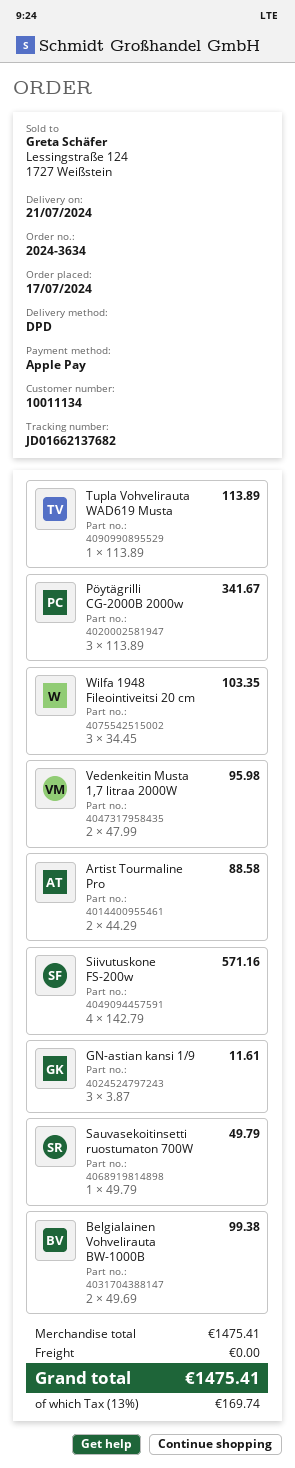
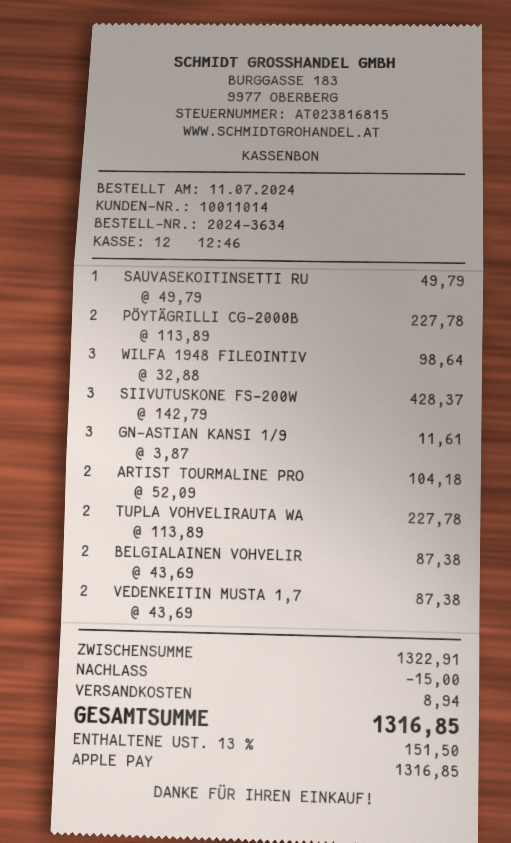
order date: 2024-07-17 -> 2024-07-11
customer number: 10011134 -> 10011014
Tupla Vohvelirauta WAD619 Musta: 1 x 113.89 = 113.89 -> 2 x 113.89 = 227.78
Pöytägrilli CG-2000B 2000w: 3 x 113.89 = 341.67 -> 2 x 113.89 = 227.78
Wilfa 1948 Fileointiveitsi 20 cm: 3 x 34.45 = 103.35 -> 3 x 32.88 = 98.64
Vedenkeitin Musta 1,7 litraa 2000W: 2 x 47.99 = 95.98 -> 2 x 43.69 = 87.38
Artist Tourmaline Pro: 2 x 44.29 = 88.58 -> 2 x 52.09 = 104.18
Siivutuskone FS-200w: 4 x 142.79 = 571.16 -> 3 x 142.79 = 428.37
Belgialainen Vohvelirauta BW-1000B: 2 x 49.69 = 99.38 -> 2 x 43.69 = 87.38
subtotal: 1475.41 -> 1322.91
discount: none -> 15.00
shipping: 0.00 -> 8.94
tax: 13% = 169.74 -> 13% = 151.50
total: 1475.41 -> 1316.85

